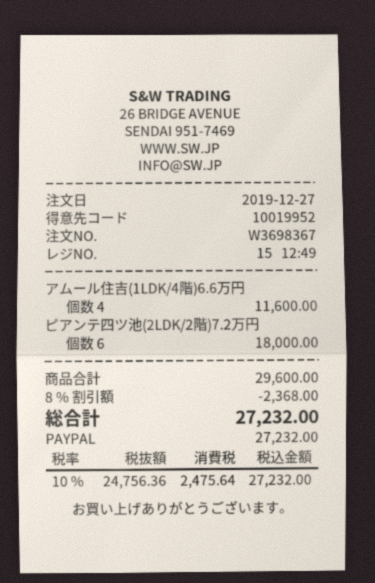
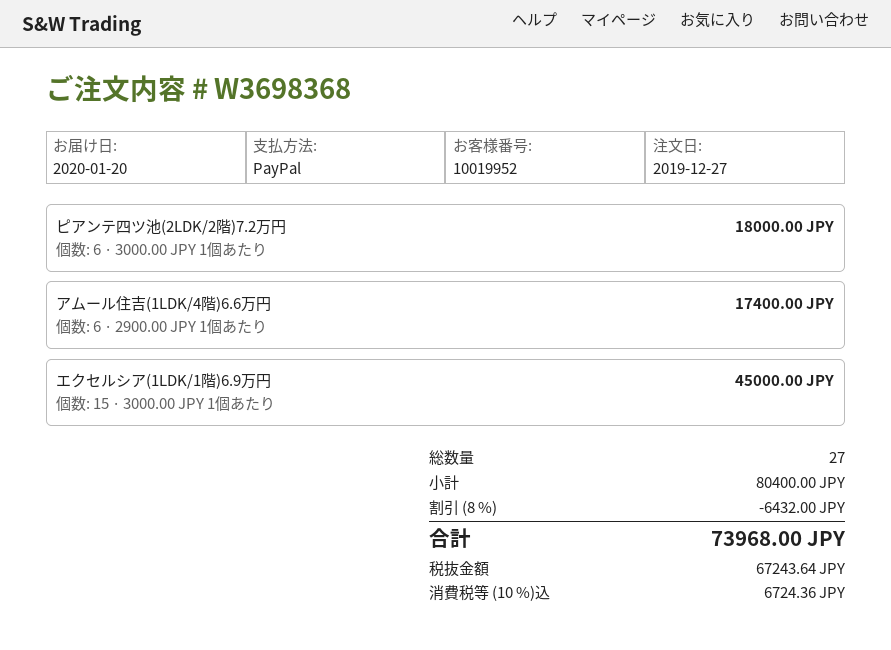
order number: W3698367 -> W3698368
アムール住吉(1LDK/4階)6.6万円: 4 for 11600.00 -> 6 for 17400.00
エクセルシア(1LDK/1階)6.9万円: none -> 15 for 45000.00
subtotal: 29600.00 -> 80400.00
discount: 8% = 2368.00 -> 8% = 6432.00
net: 24756.36 -> 67243.64
tax: 10% = 2475.64 -> 10% = 6724.36
total: 27232.00 -> 73968.00

